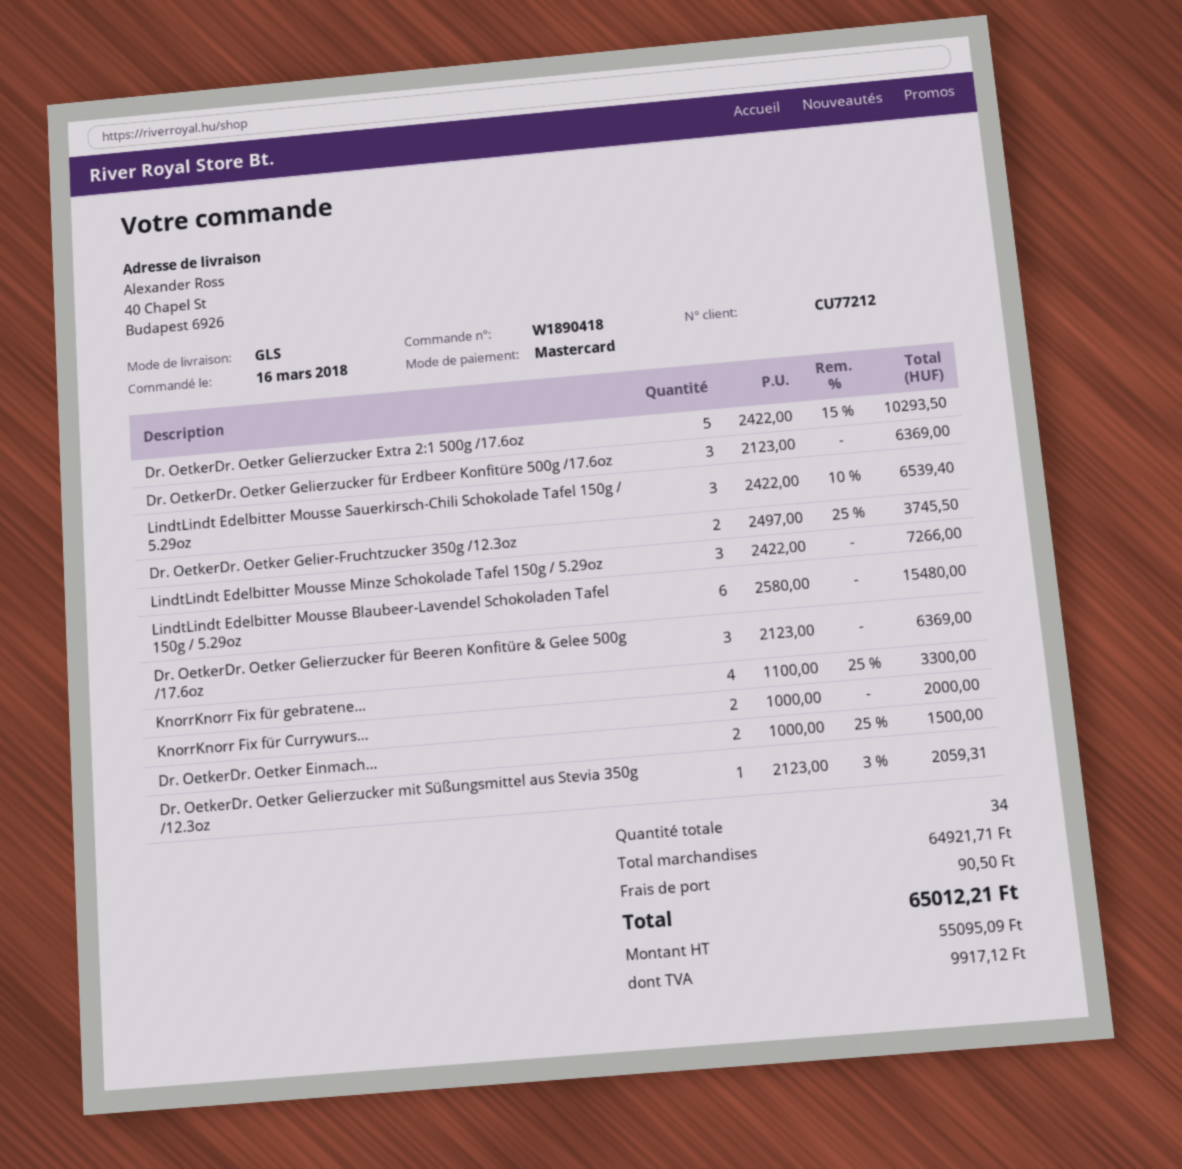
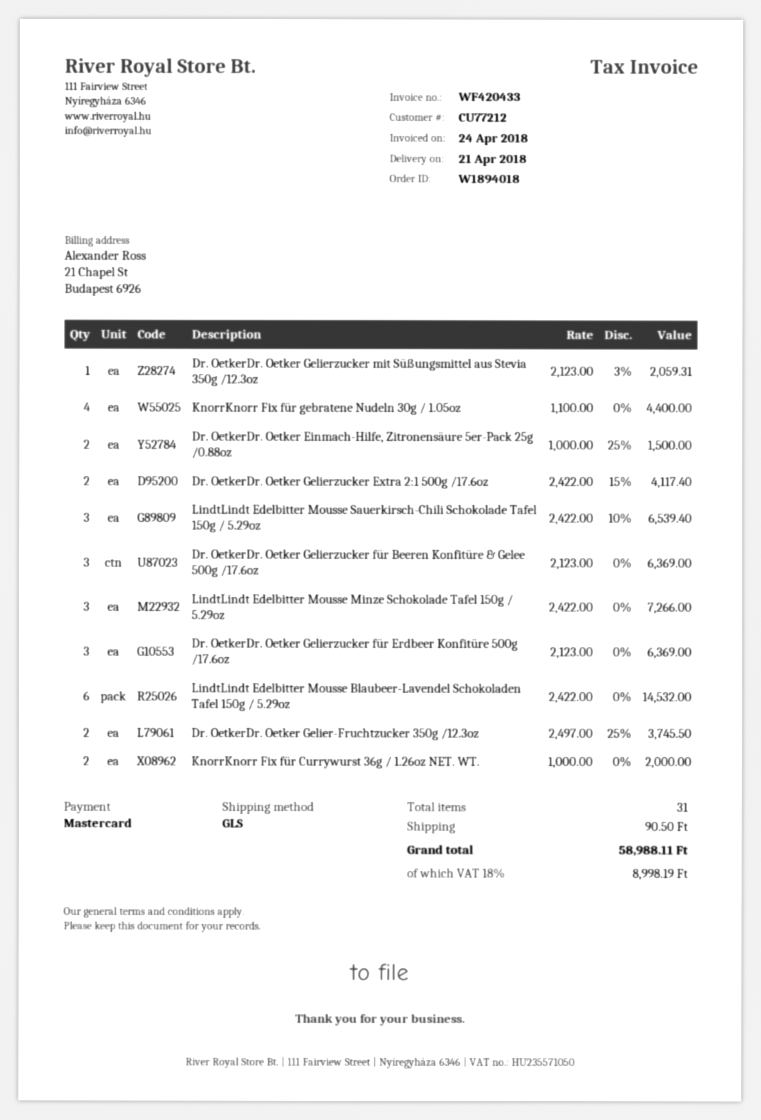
order number: W1890418 -> W1894018
Dr. OetkerDr. Oetker Gelierzucker Extra 2:1 500g /17.6oz: 5 x 2422.00 - 15% = 10293.50 -> 2 x 2422.00 - 15% = 4117.40
LindtLindt Edelbitter Mousse Blaubeer-Lavendel Schokoladen Tafel 150g / 5.29oz: 6 x 2580.00 = 15480.00 -> 6 x 2422.00 = 14532.00
KnorrKnorr Fix für gebratene...: 4 x 1100.00 - 25% = 3300.00 -> 4 x 1100.00 = 4400.00
total quantity: 34 -> 31
tax: 9917.12 -> 8998.19
total: 65012.21 -> 58988.11

